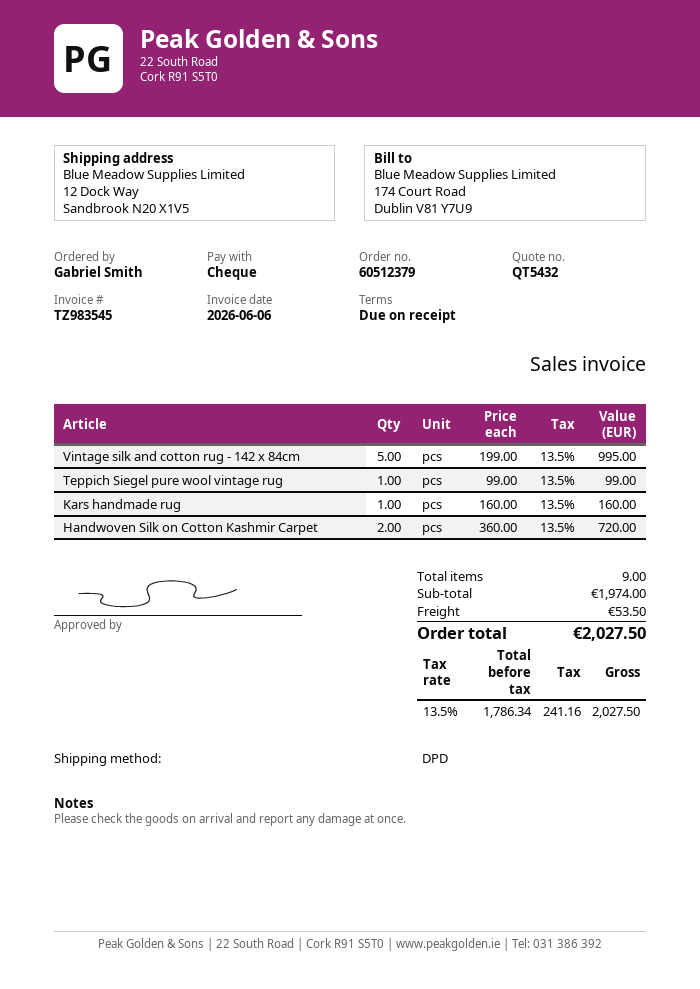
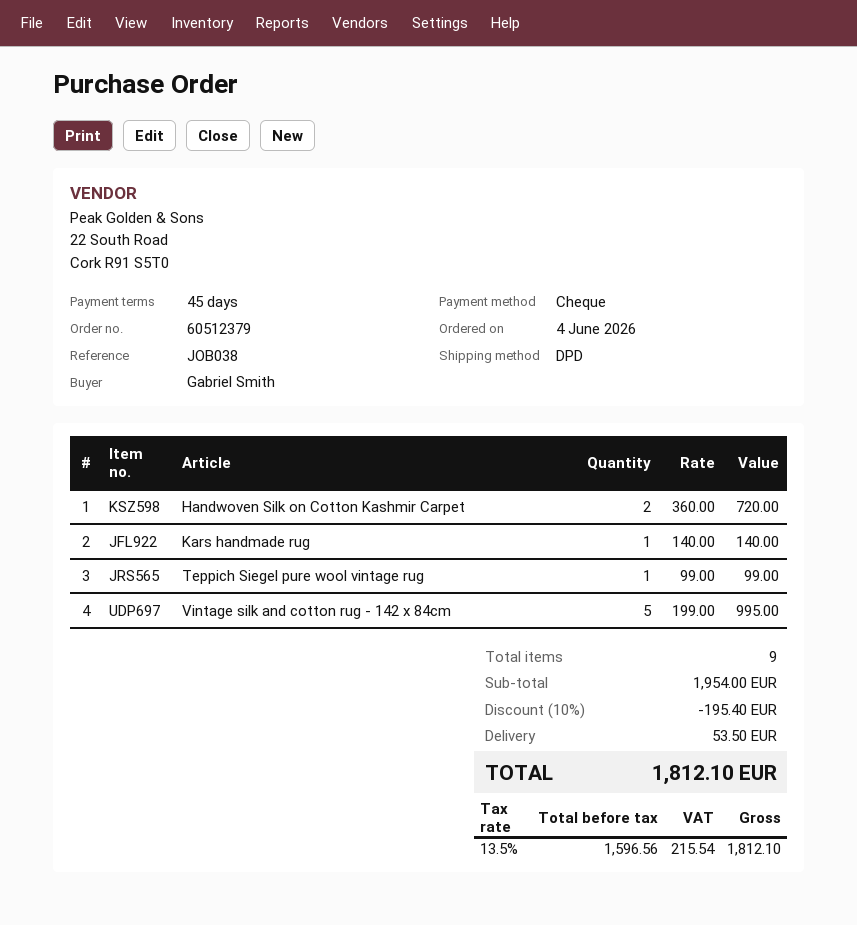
payment terms: on receipt -> 45 days
Kars handmade rug: 1 x 160.00 = 160.00 -> 1 x 140.00 = 140.00
subtotal: 1974.00 -> 1954.00
discount: none -> 10% = 195.40
net: 1786.34 -> 1596.56
tax: 13.5% = 241.16 -> 13.5% = 215.54
total: 2027.50 -> 1812.10

